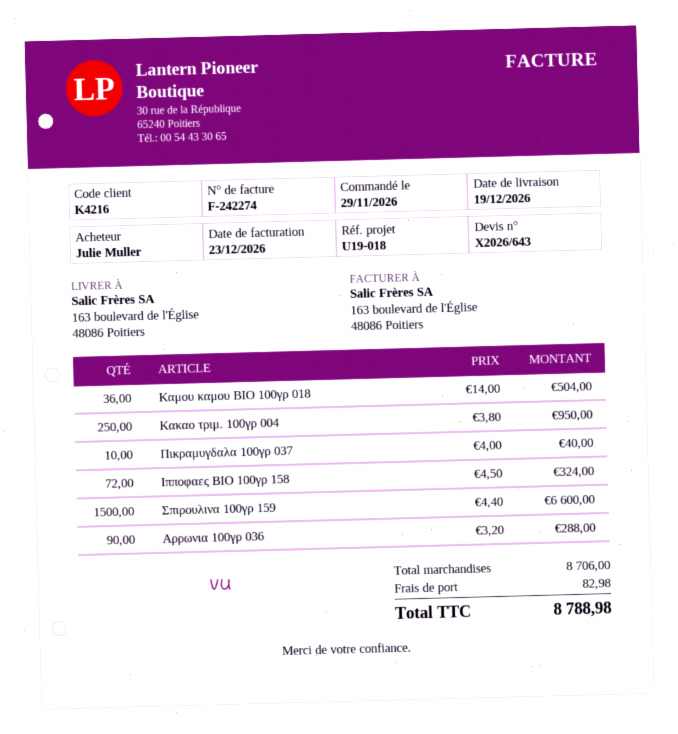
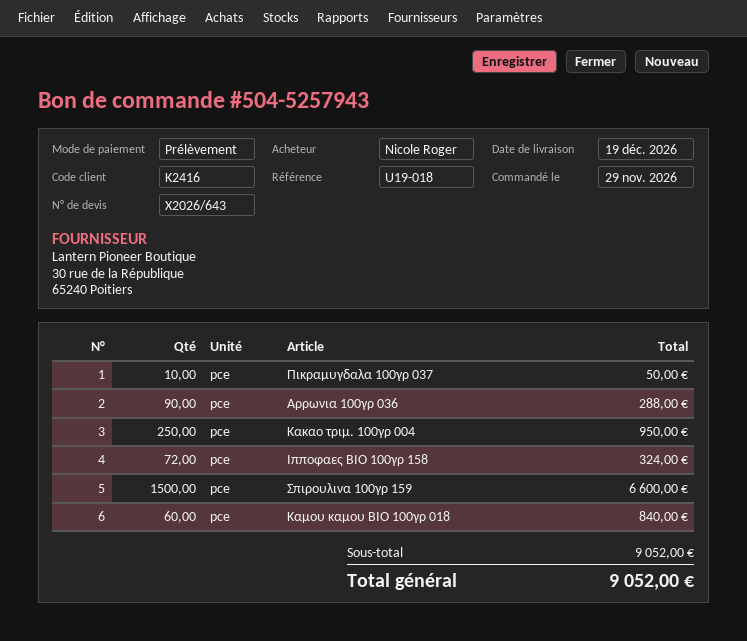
customer number: K4216 -> K2416
ordered by: Julie Muller -> Nicole Roger
Καμου καμου ΒΙΟ 100γρ 018: 36 for 504.00 -> 60 for 840.00
Πικραμυγδαλα 100γρ 037: 10 for 40.00 -> 10 for 50.00
subtotal: 8706.00 -> 9052.00
shipping: 82.98 -> none
total: 8788.98 -> 9052.00

